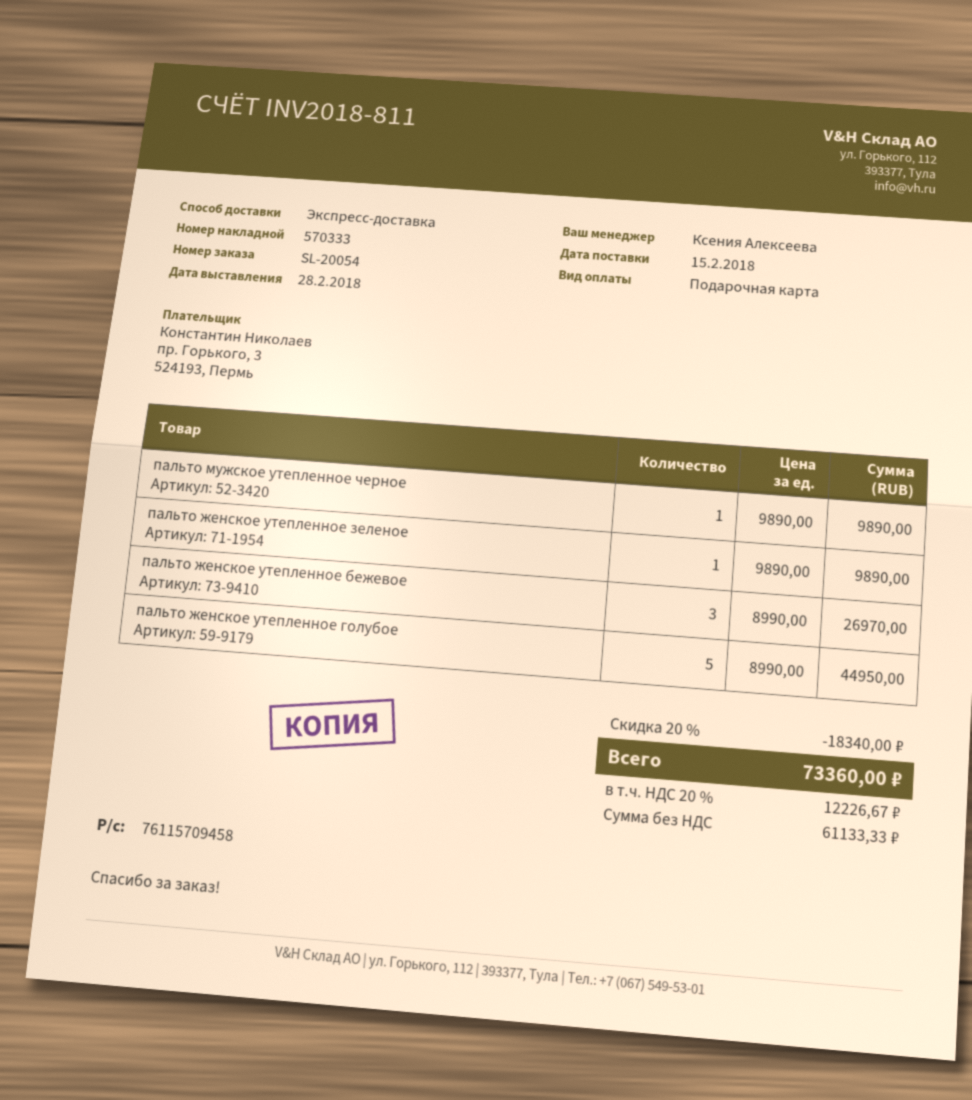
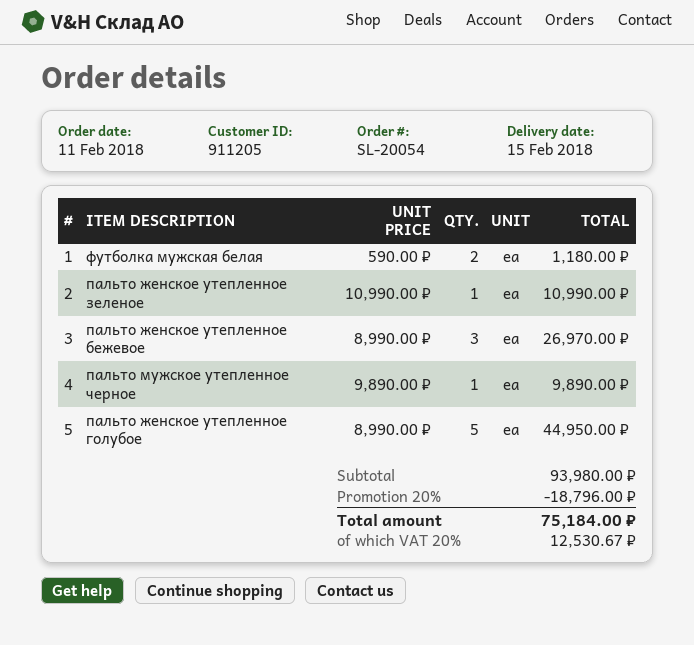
пальто женское утепленное зеленое: 1 x 9890.00 = 9890.00 -> 1 x 10990.00 = 10990.00
футболка мужская белая: none -> 2 x 590.00 = 1180.00
discount: 20% = 18340.00 -> 20% = 18796.00
tax: 20% = 12226.67 -> 20% = 12530.67
total: 73360.00 -> 75184.00

